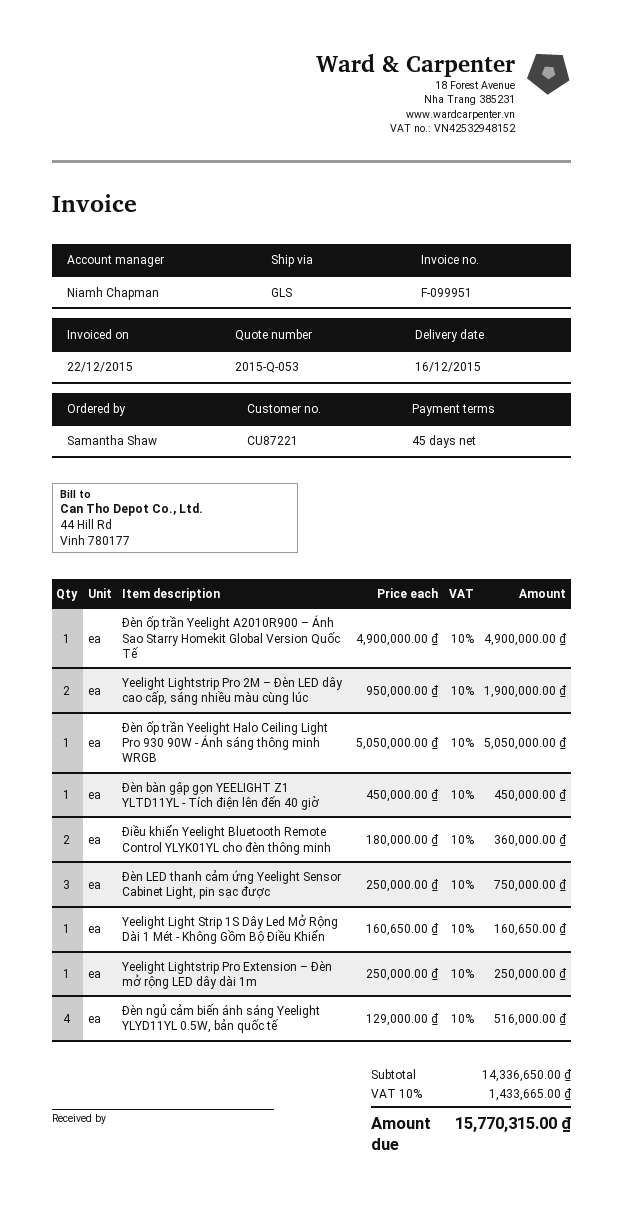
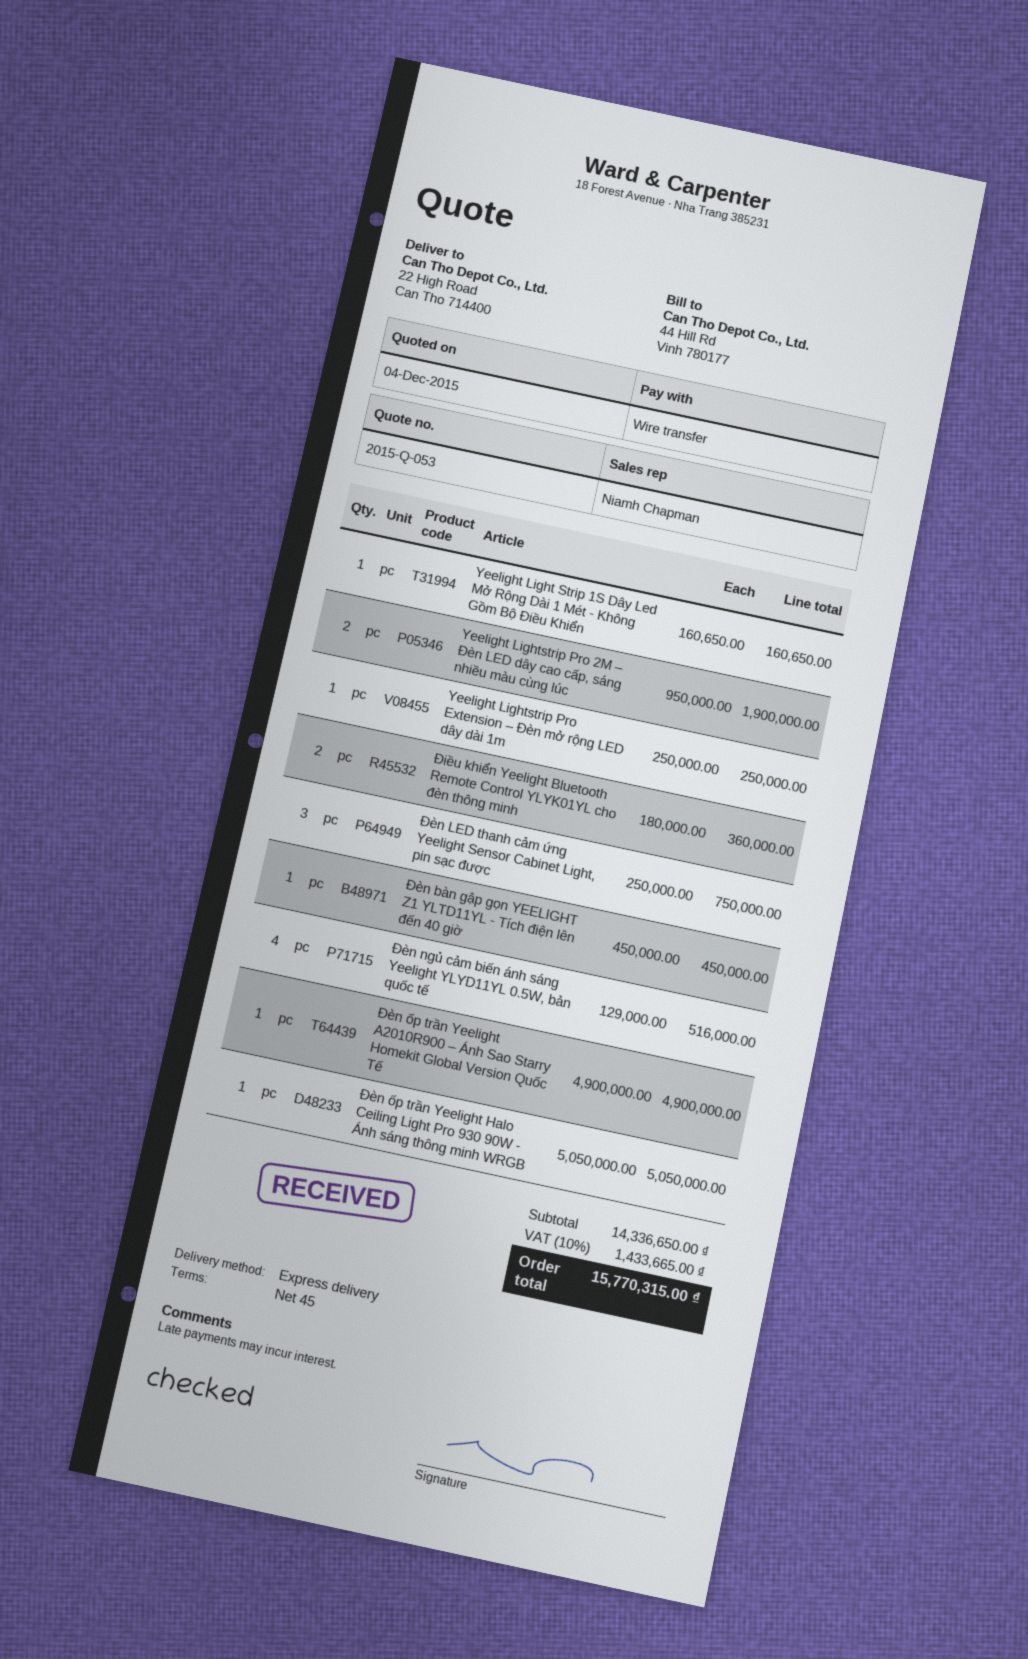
shipping method: GLS -> express

